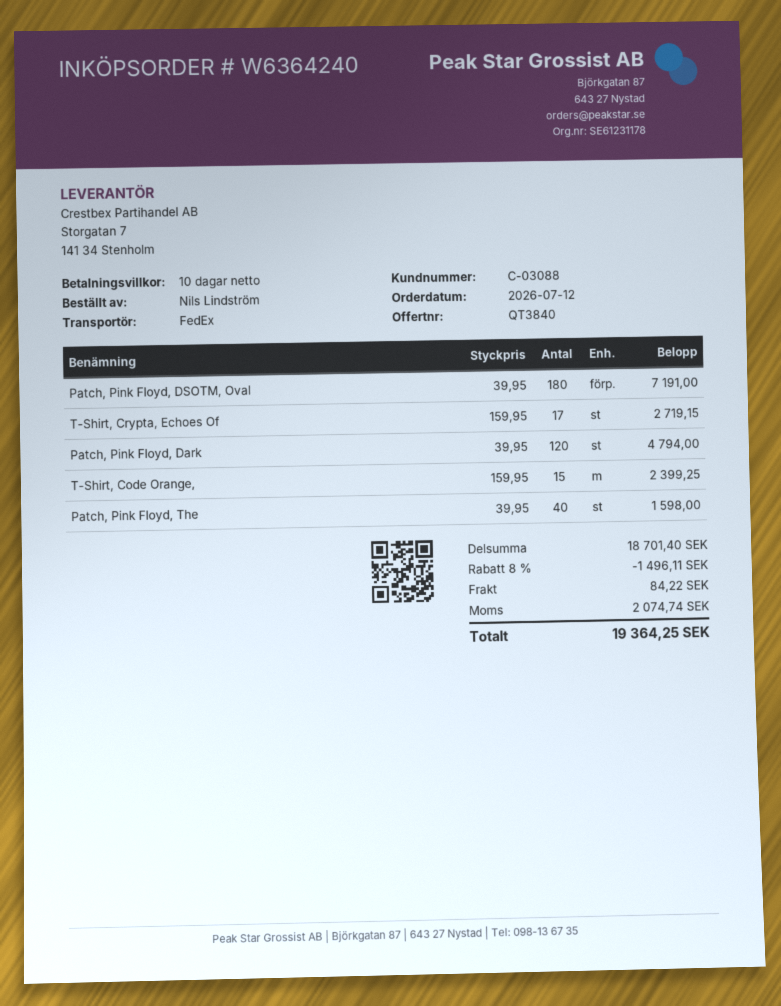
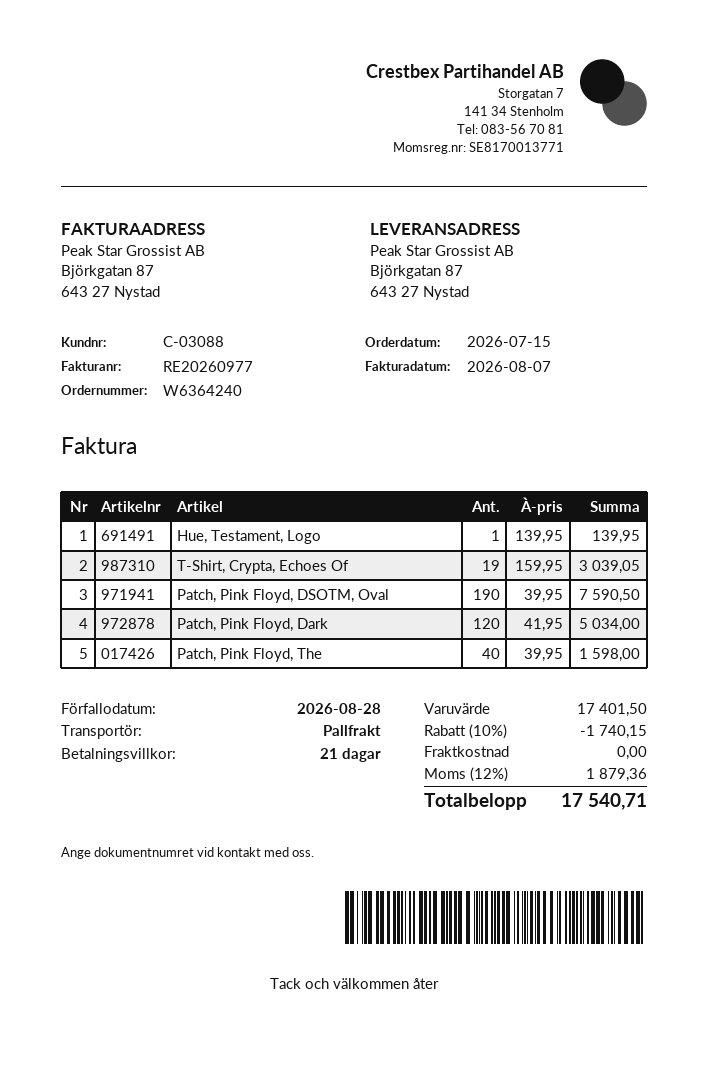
order date: 2026-07-12 -> 2026-07-15
payment terms: 10 days -> 21 days
shipping method: FedEx -> pallet freight
Patch, Pink Floyd, DSOTM, Oval: 180 x 39.95 = 7191.00 -> 190 x 39.95 = 7590.50
T-Shirt, Crypta, Echoes Of: 17 x 159.95 = 2719.15 -> 19 x 159.95 = 3039.05
Patch, Pink Floyd, Dark: 120 x 39.95 = 4794.00 -> 120 x 41.95 = 5034.00
T-Shirt, Code Orange,: 15 x 159.95 = 2399.25 -> none
Hue, Testament, Logo: none -> 1 x 139.95 = 139.95
subtotal: 18701.40 -> 17401.50
discount: 8% = 1496.11 -> 10% = 1740.15
shipping: 84.22 -> 0.00
tax: 2074.74 -> 1879.36
total: 19364.25 -> 17540.71

